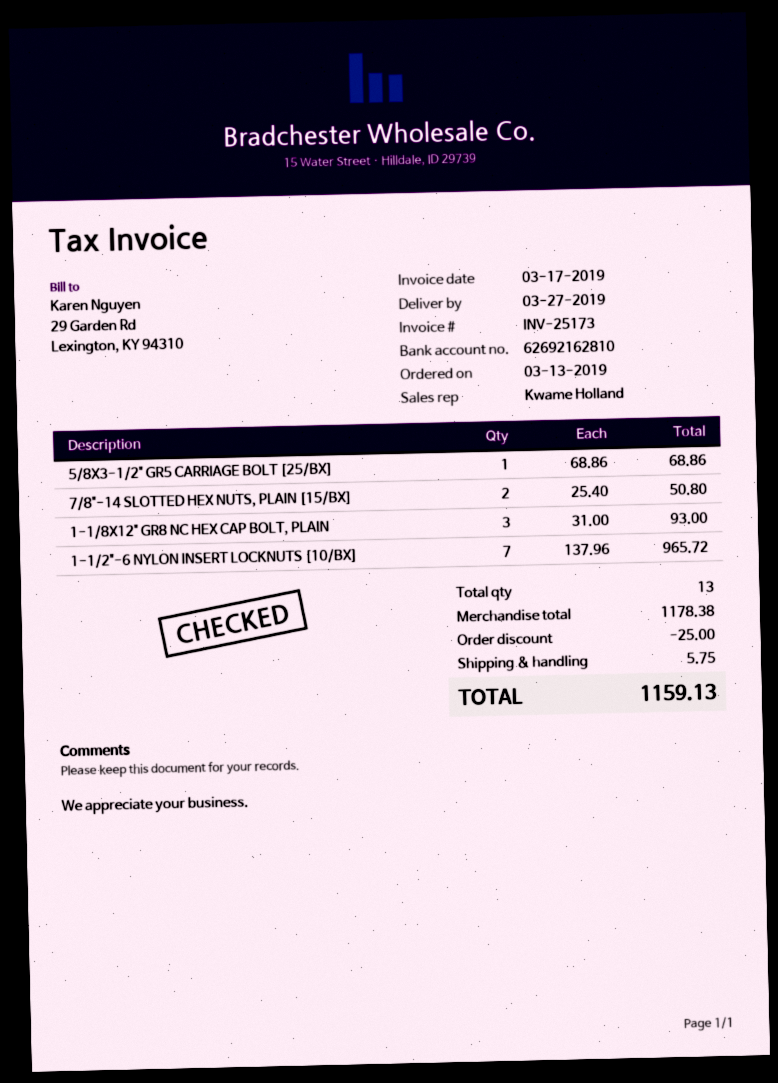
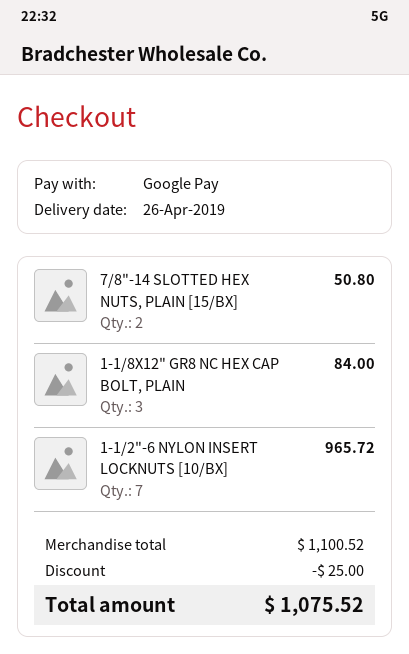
delivery date: 2019-03-27 -> 2019-04-26
5/8X3-1/2" GR5 CARRIAGE BOLT [25/BX]: 1 for 68.86 -> none
1-1/8X12" GR8 NC HEX CAP BOLT, PLAIN: 3 for 93.00 -> 3 for 84.00
subtotal: 1178.38 -> 1100.52
shipping: 5.75 -> none
total: 1159.13 -> 1075.52

